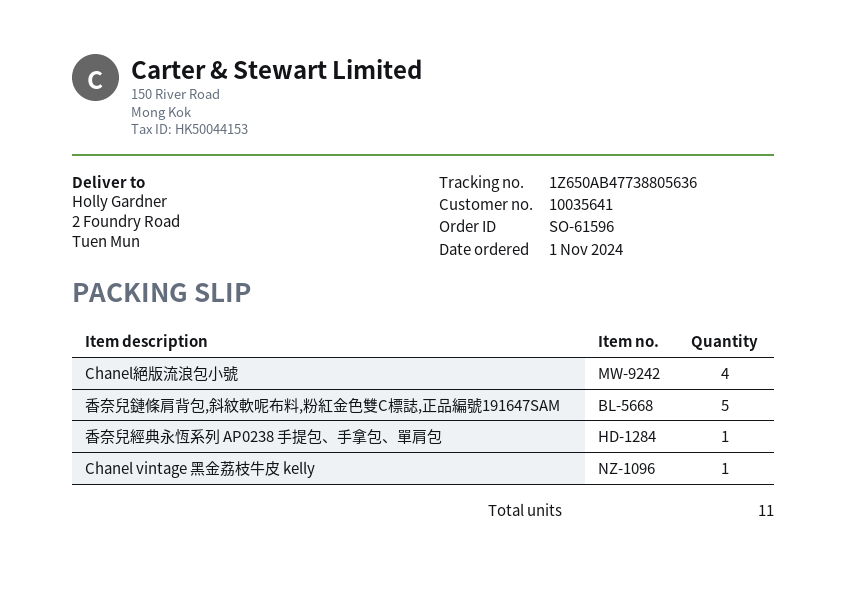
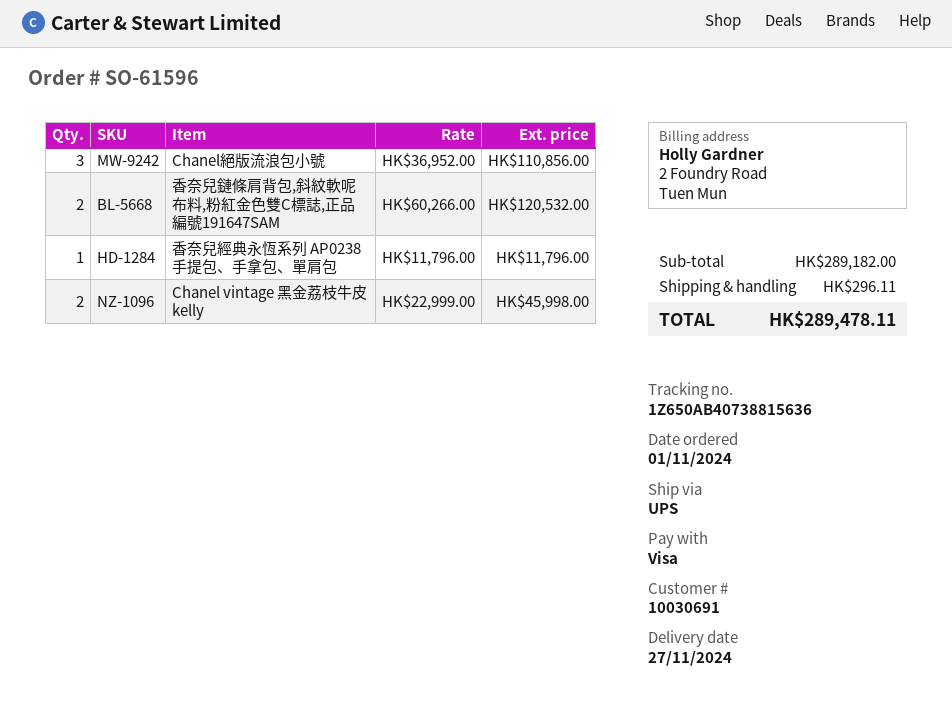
customer number: 10035641 -> 10030691
tracking number: 1Z650AB47738805636 -> 1Z650AB40738815636
Chanel絕版流浪包小號: 4 -> 3
香奈兒鏈條肩背包,斜紋軟呢布料,粉紅金色雙C標誌,正品編號191647SAM: 5 -> 2
Chanel vintage 黑金荔枝牛皮 kelly: 1 -> 2

